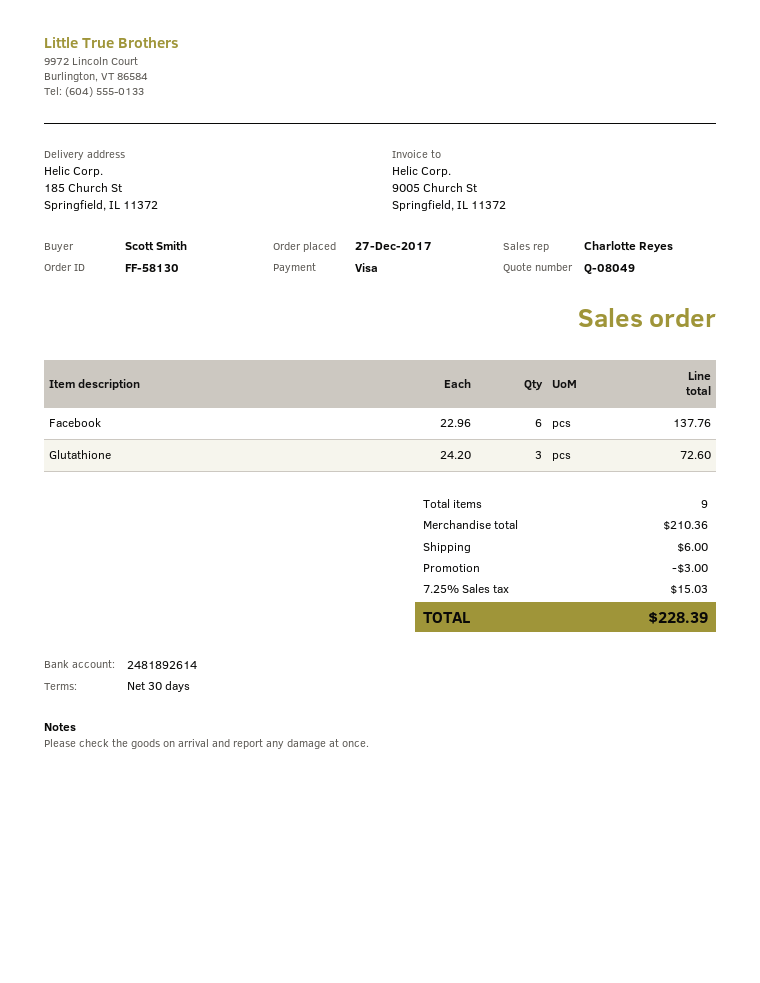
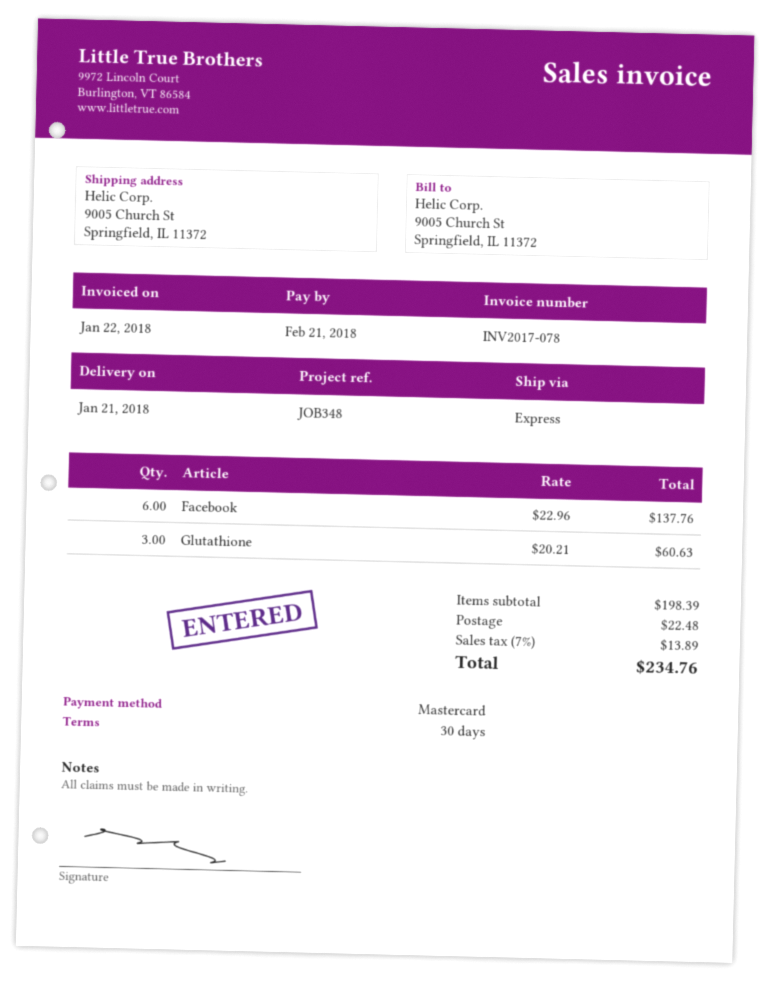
payment method: Visa -> Mastercard
ship to: 185 Church St, Springfield, IL 11372 -> 9005 Church St, Springfield, IL 11372
Glutathione: 3 x 24.20 = 72.60 -> 3 x 20.21 = 60.63
subtotal: 210.36 -> 198.39
discount: 3.00 -> none
shipping: 6.00 -> 22.48
tax: 7.25% = 15.03 -> 7% = 13.89
total: 228.39 -> 234.76

